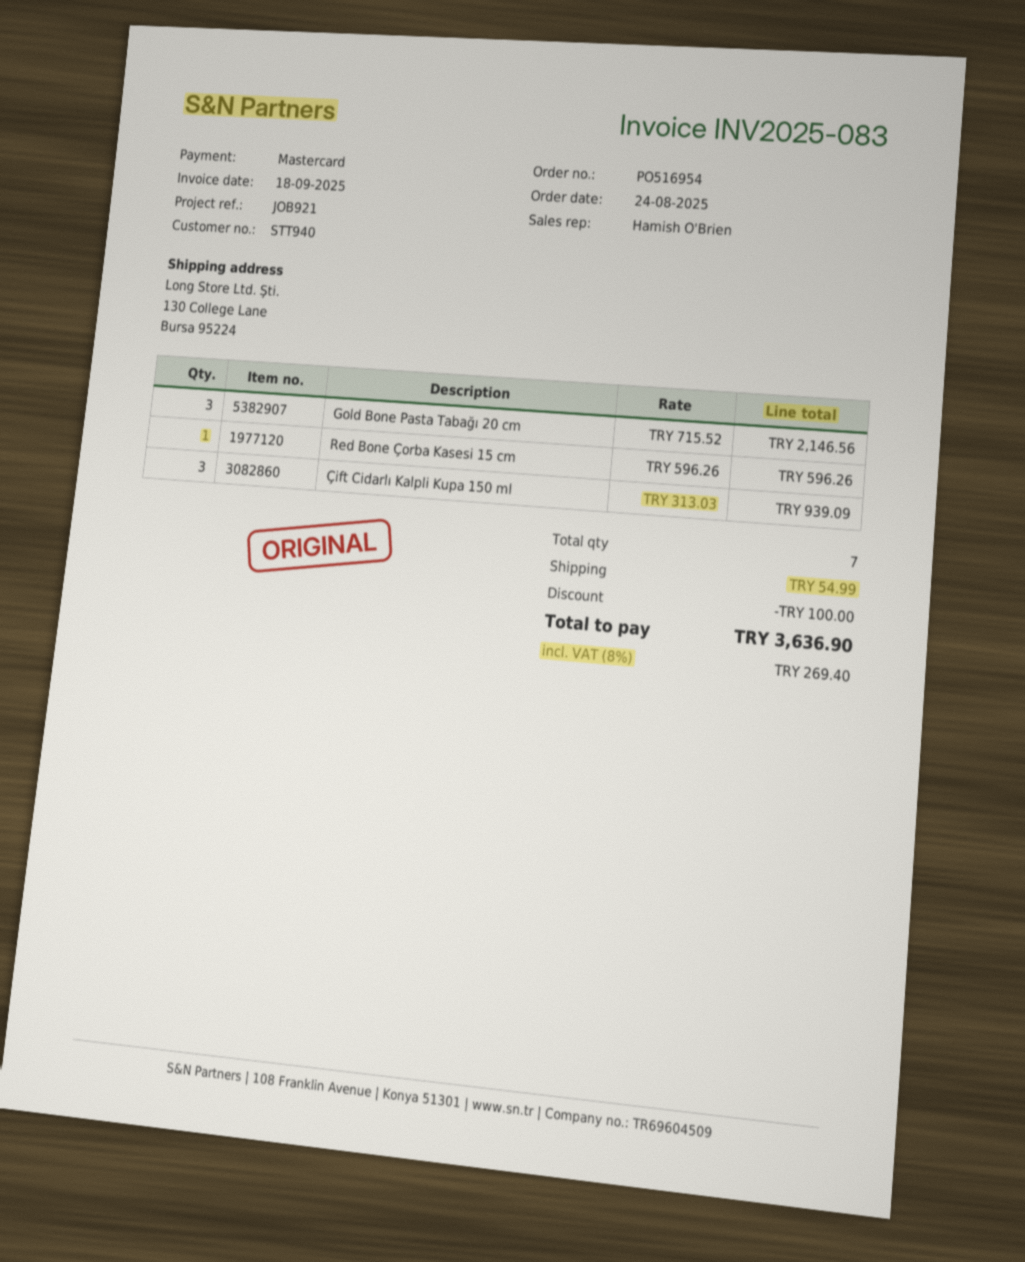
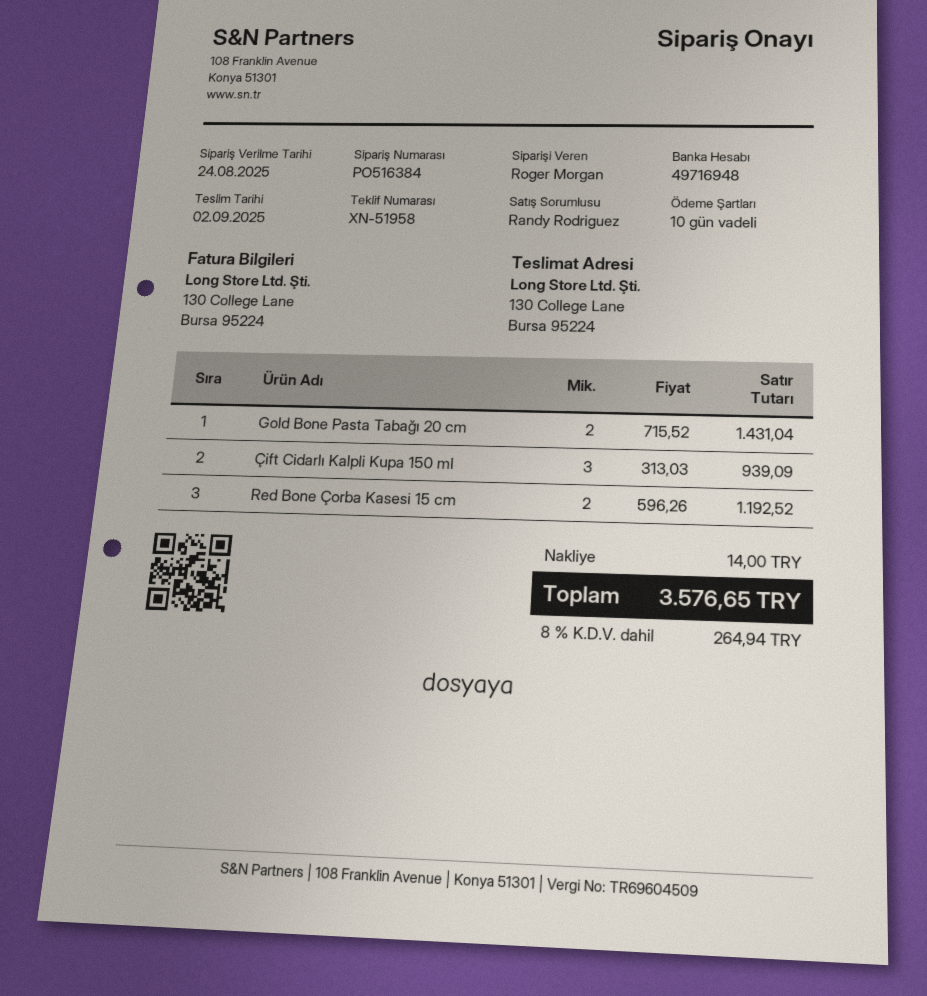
order number: PO516954 -> PO516384
sales rep: Hamish O'Brien -> Randy Rodriguez
Gold Bone Pasta Tabağı 20 cm: 3 x 715.52 = 2146.56 -> 2 x 715.52 = 1431.04
Red Bone Çorba Kasesi 15 cm: 1 x 596.26 = 596.26 -> 2 x 596.26 = 1192.52
discount: 100.00 -> none
shipping: 54.99 -> 14.00
tax: 8% = 269.40 -> 8% = 264.94
total: 3636.90 -> 3576.65

